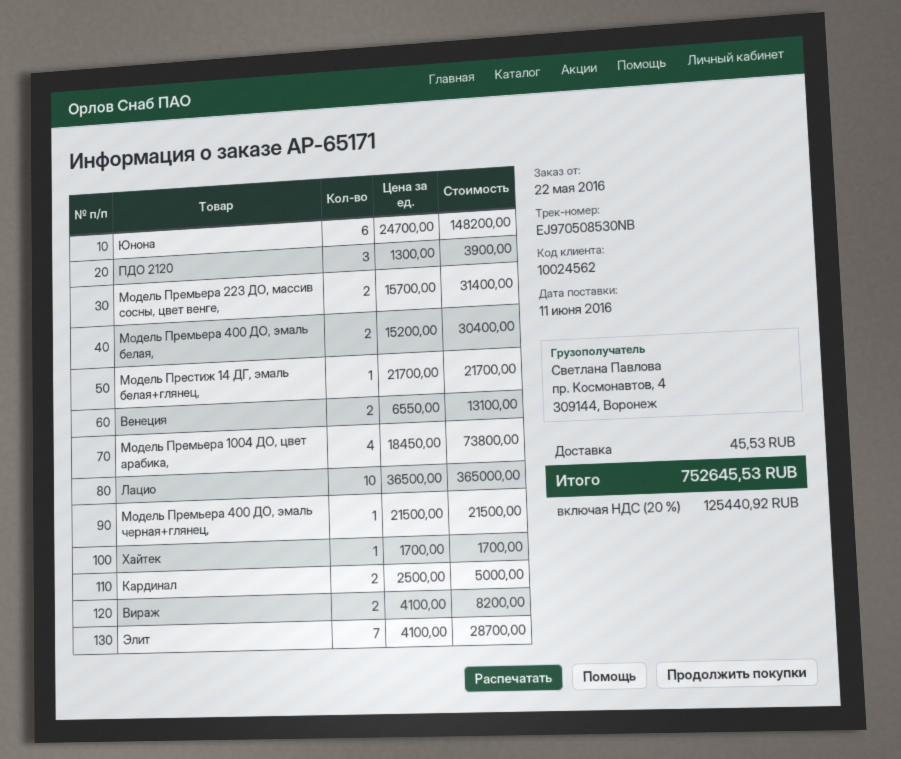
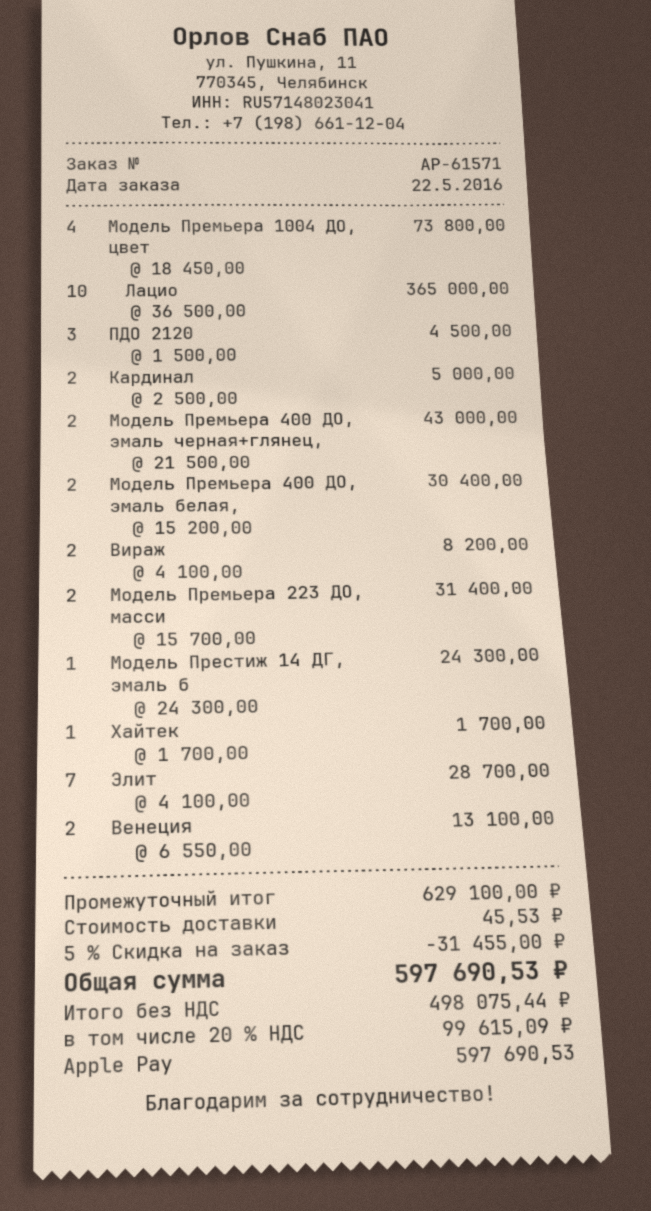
order number: AP-65171 -> AP-61571
Юнона: 6 x 24700.00 = 148200.00 -> none
ПДО 2120: 3 x 1300.00 = 3900.00 -> 3 x 1500.00 = 4500.00
Модель Престиж 14 ДГ, эмаль белая+глянец,: 1 x 21700.00 = 21700.00 -> 1 x 24300.00 = 24300.00
Модель Премьера 400 ДО, эмаль черная+глянец,: 1 x 21500.00 = 21500.00 -> 2 x 21500.00 = 43000.00
discount: none -> 5% = 31455.00
tax: 20% = 125440.92 -> 20% = 99615.09
total: 752645.53 -> 597690.53

